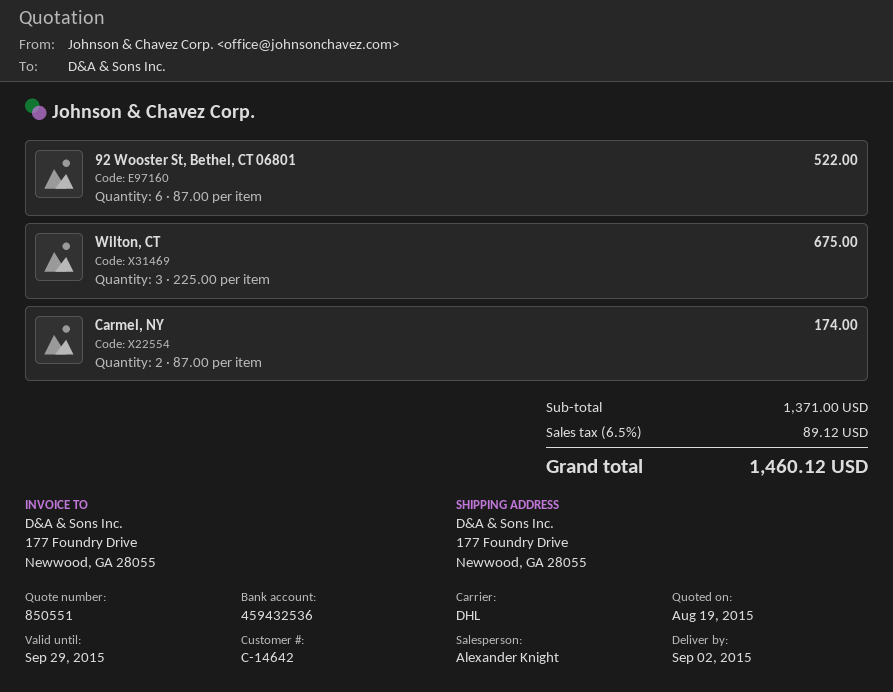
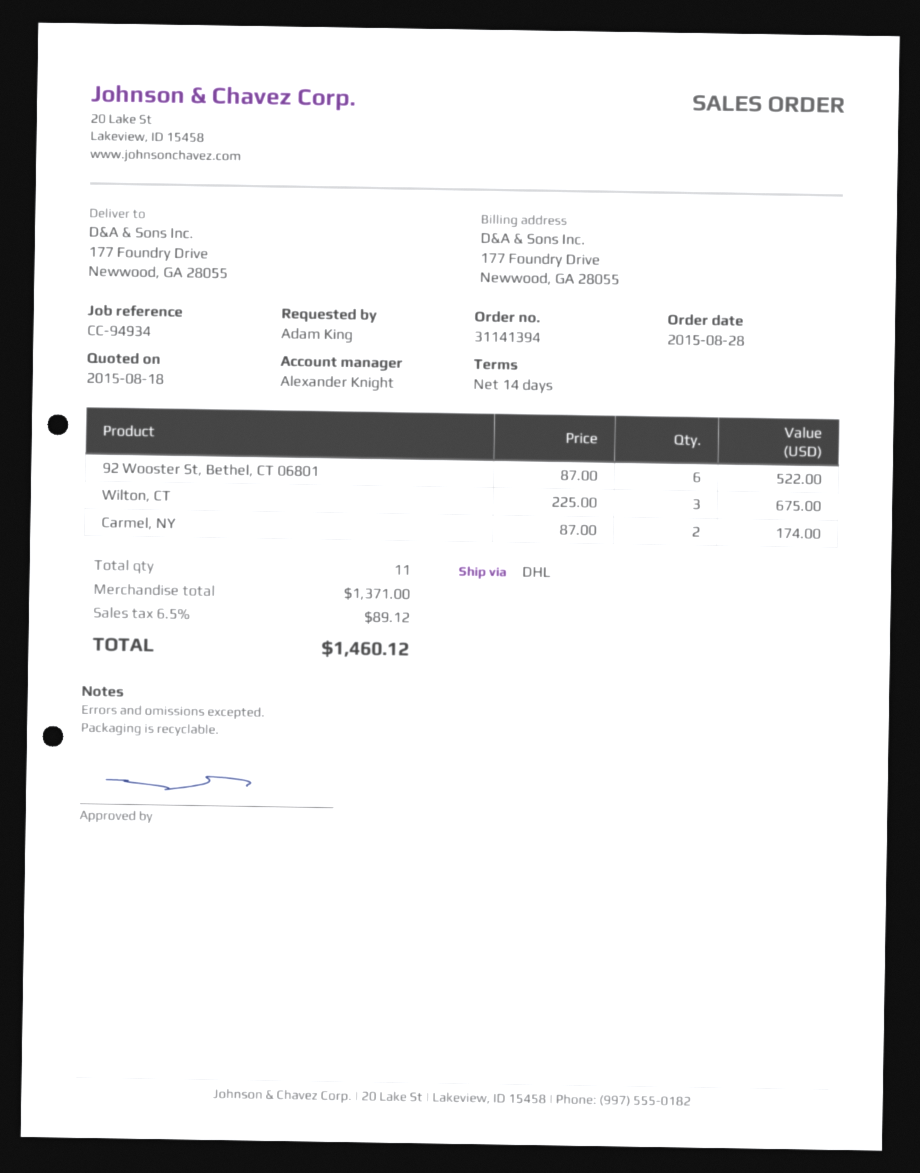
quote date: 2015-08-19 -> 2015-08-18

